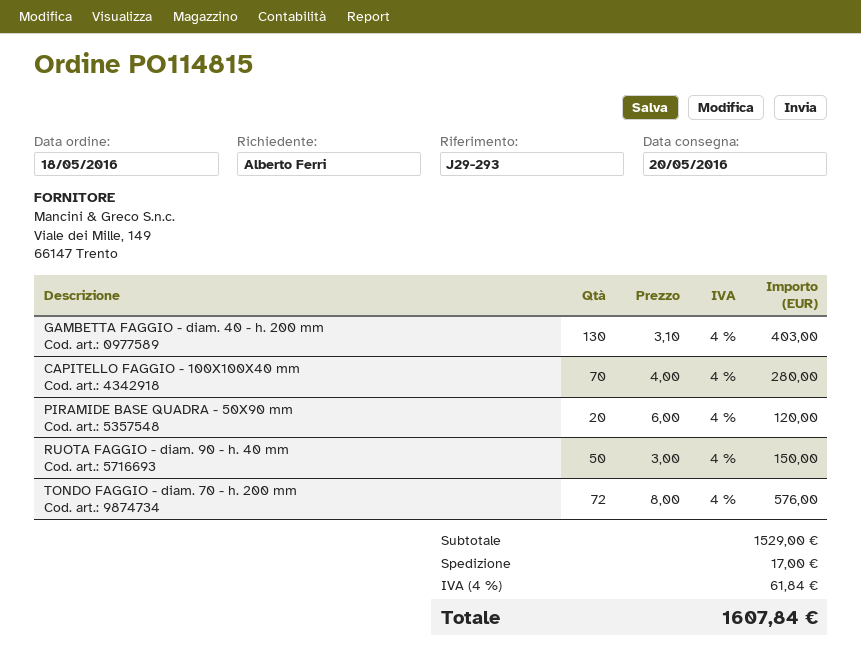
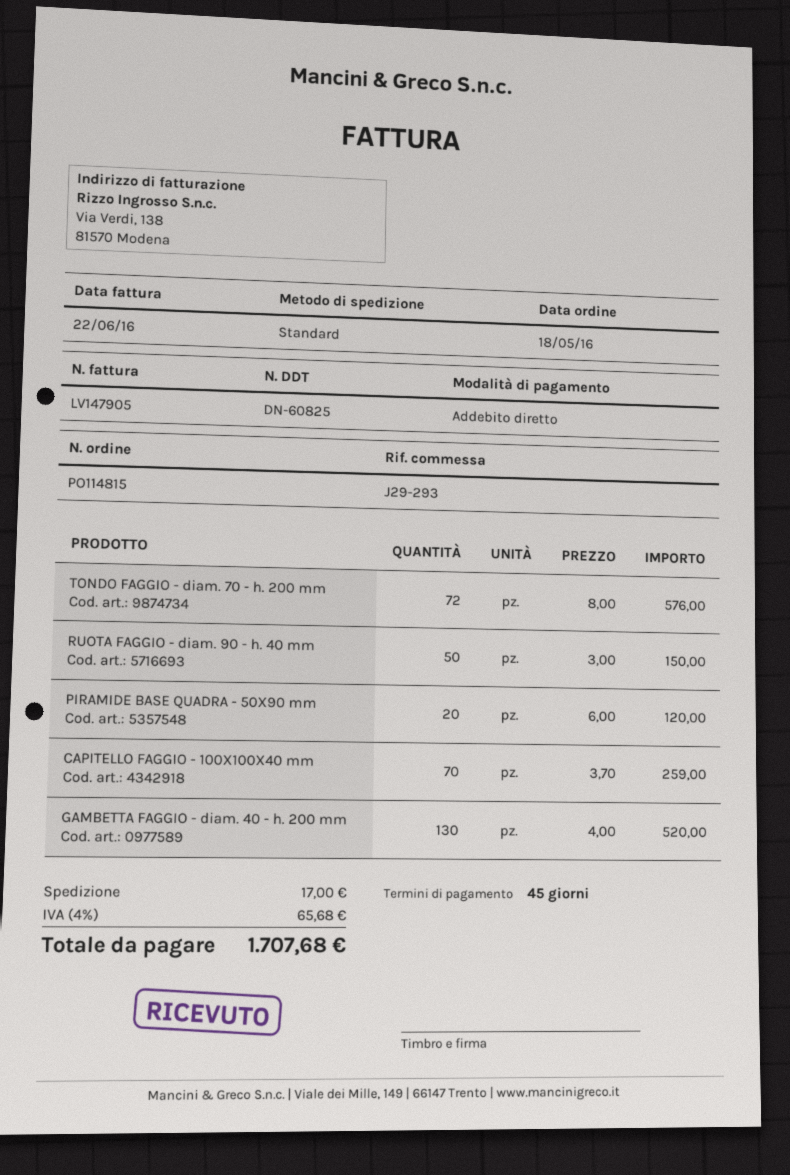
GAMBETTA FAGGIO - diam. 40 - h. 200 mm: 130 x 3.10 = 403.00 -> 130 x 4.00 = 520.00
CAPITELLO FAGGIO - 100X100X40 mm: 70 x 4.00 = 280.00 -> 70 x 3.70 = 259.00
tax: 4% = 61.84 -> 4% = 65.68
total: 1607.84 -> 1707.68

